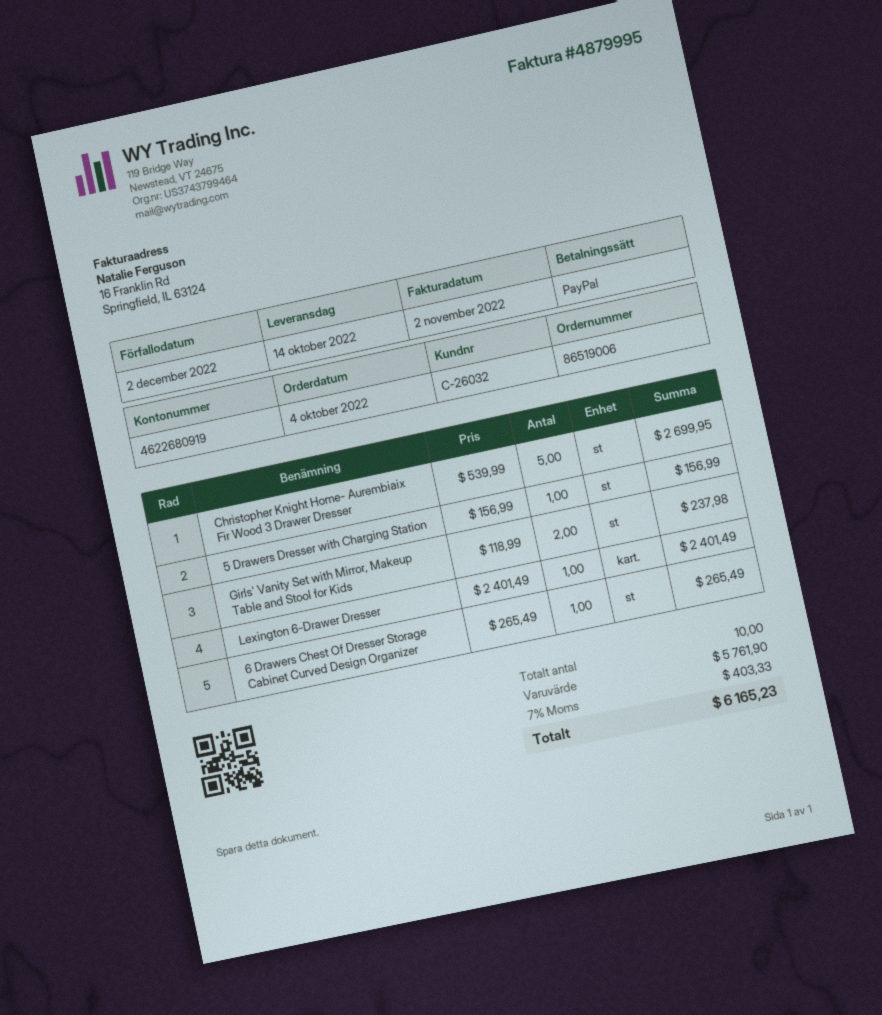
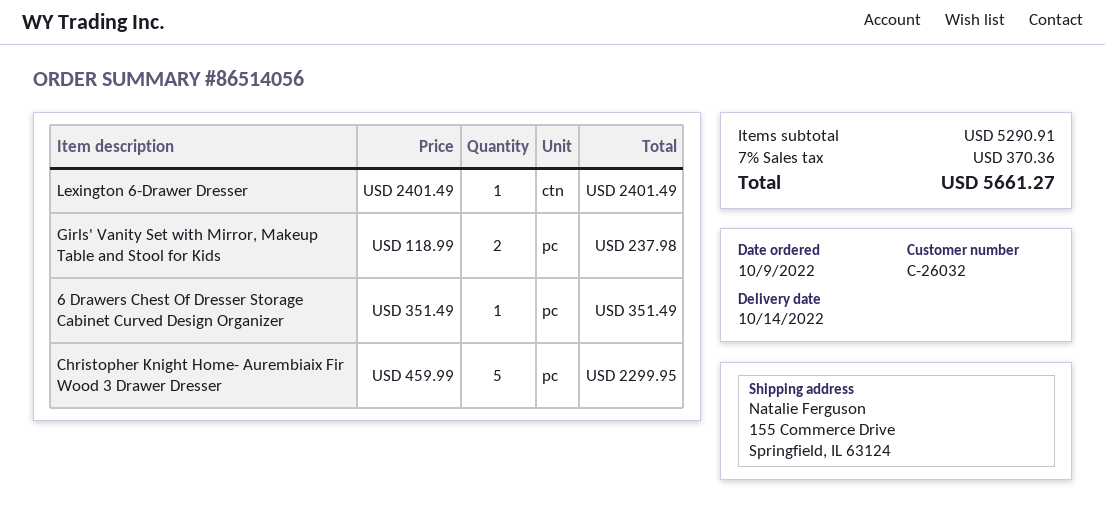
order number: 86519006 -> 86514056
order date: 2022-10-04 -> 2022-10-09
Christopher Knight Home- Aurembiaix Fir Wood 3 Drawer Dresser: 5 x 539.99 = 2699.95 -> 5 x 459.99 = 2299.95
5 Drawers Dresser with Charging Station: 1 x 156.99 = 156.99 -> none
6 Drawers Chest Of Dresser Storage Cabinet Curved Design Organizer: 1 x 265.49 = 265.49 -> 1 x 351.49 = 351.49
subtotal: 5761.90 -> 5290.91
tax: 7% = 403.33 -> 7% = 370.36
total: 6165.23 -> 5661.27

